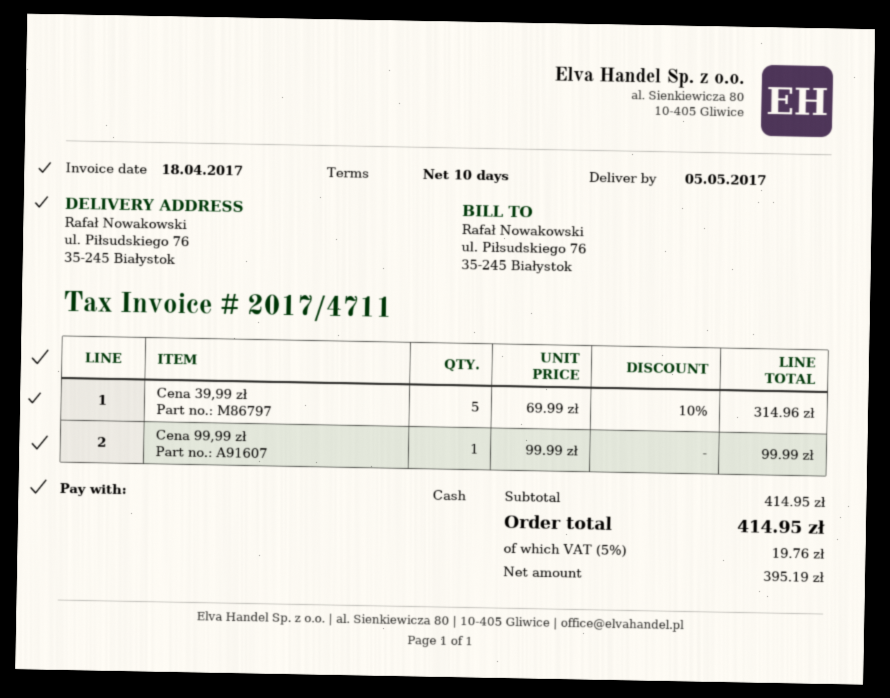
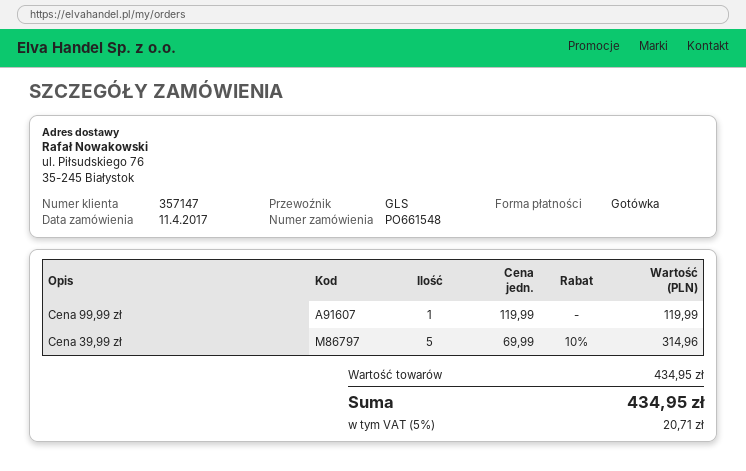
Cena 99,99 zł: 1 x 99.99 = 99.99 -> 1 x 119.99 = 119.99
subtotal: 414.95 -> 434.95
tax: 5% = 19.76 -> 5% = 20.71
total: 414.95 -> 434.95

